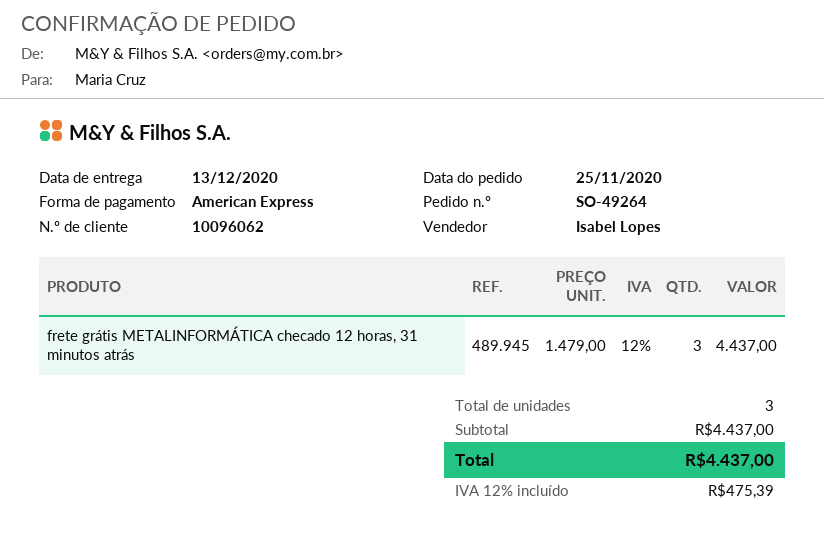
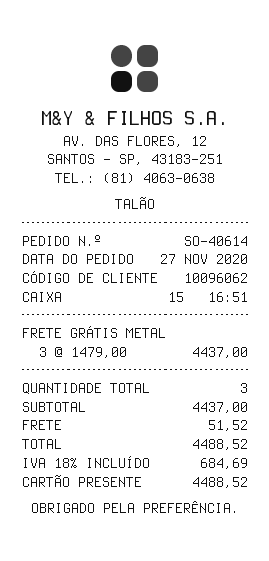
order number: SO-49264 -> SO-40614
order date: 2020-11-25 -> 2020-11-27
payment method: American Express -> gift card
shipping: none -> 51.52
tax: 12% = 475.39 -> 18% = 684.69
total: 4437.00 -> 4488.52

